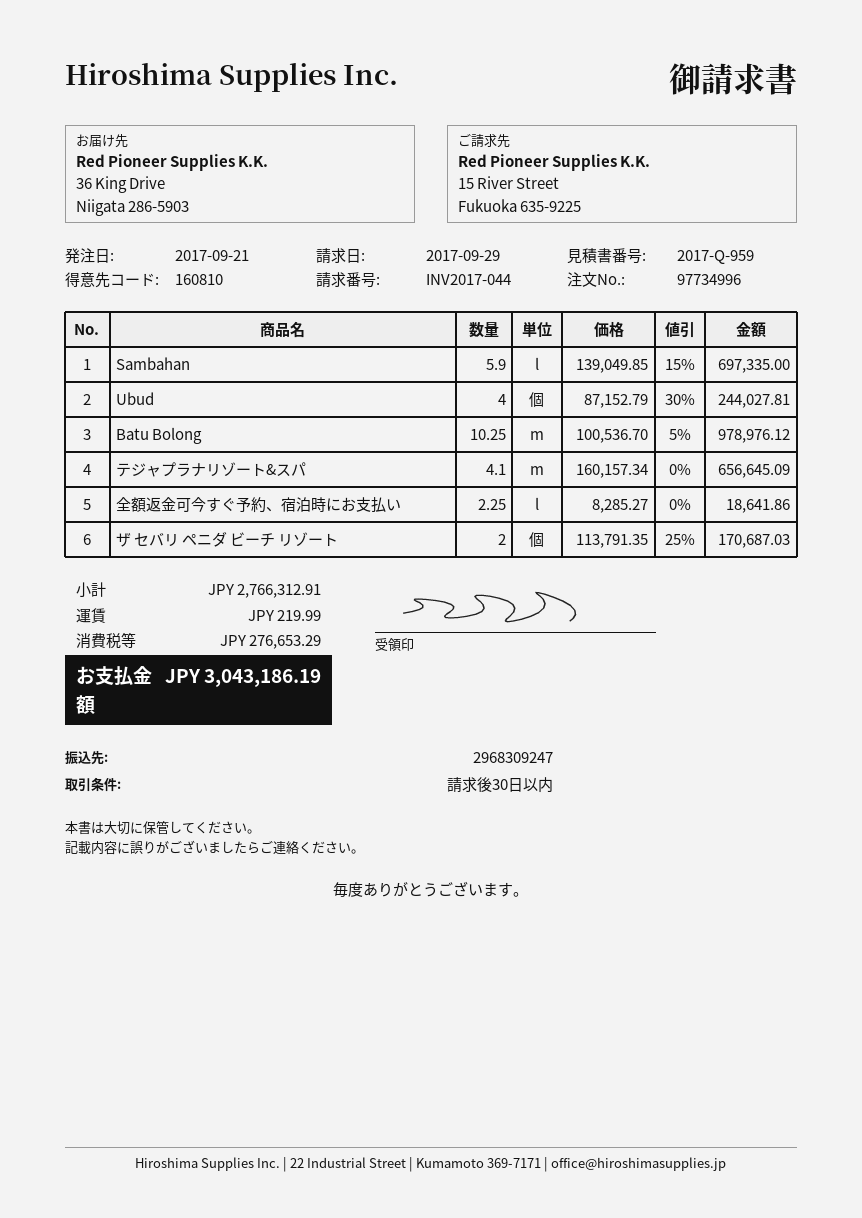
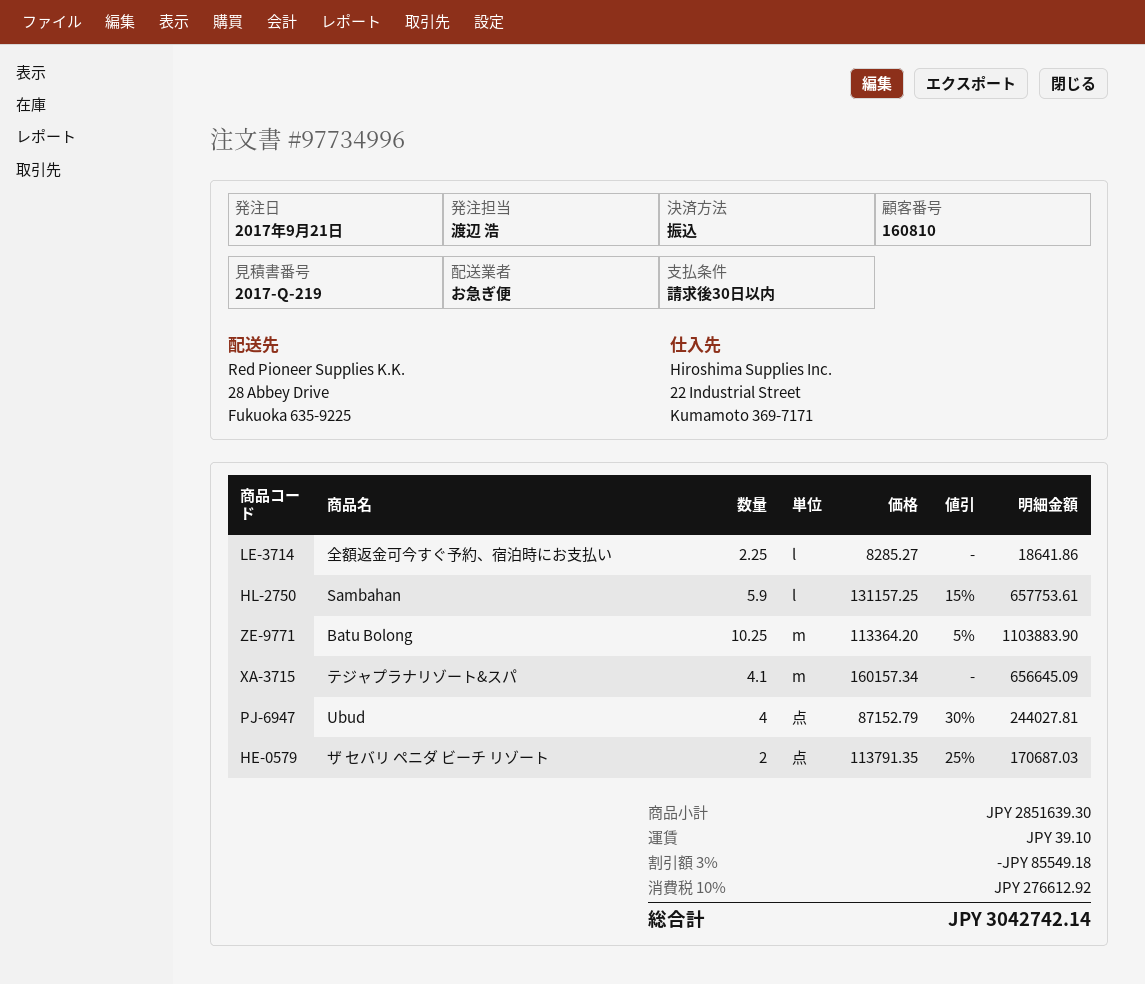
quote number: 2017-Q-959 -> 2017-Q-219
ship to: 36 King Drive, Niigata 286-5903 -> 28 Abbey Drive, Fukuoka 635-9225
Sambahan: 5.9 x 139049.85 - 15% = 697335.00 -> 5.9 x 131157.25 - 15% = 657753.61
Batu Bolong: 10.25 x 100536.70 - 5% = 978976.12 -> 10.25 x 113364.20 - 5% = 1103883.90
subtotal: 2766312.91 -> 2851639.30
discount: none -> 3% = 85549.18
shipping: 219.99 -> 39.10
tax: 276653.29 -> 276612.92
total: 3043186.19 -> 3042742.14

